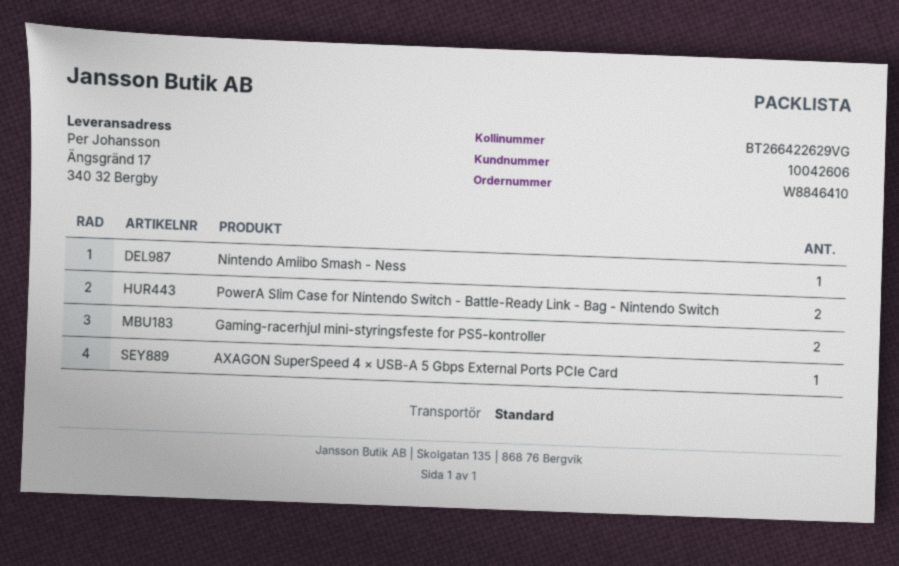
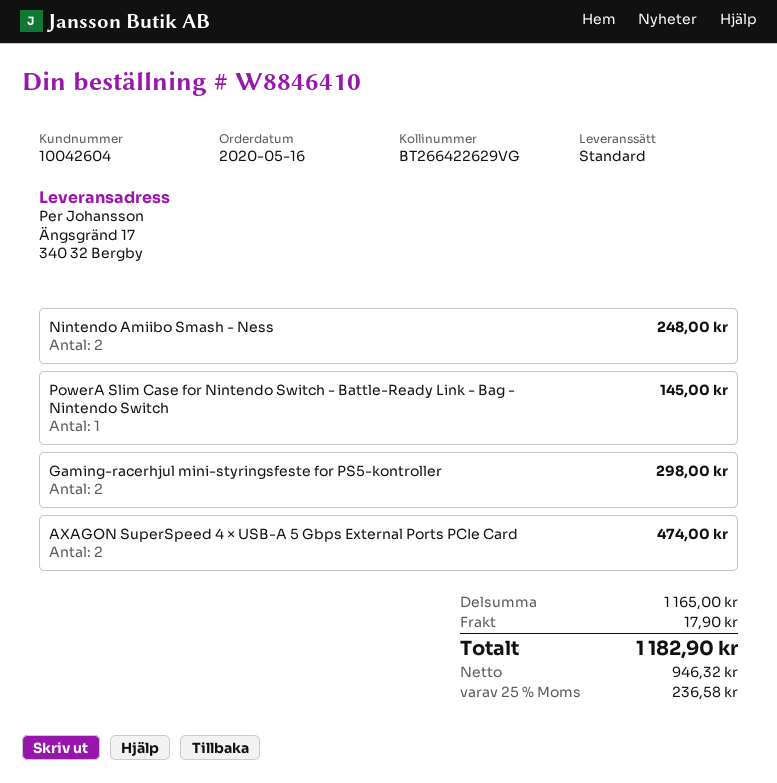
customer number: 10042606 -> 10042604
Nintendo Amiibo Smash - Ness: 1 -> 2
PowerA Slim Case for Nintendo Switch - Battle-Ready Link - Bag - Nintendo Switch: 2 -> 1
AXAGON SuperSpeed 4 × USB-A 5 Gbps External Ports PCIe Card: 1 -> 2

